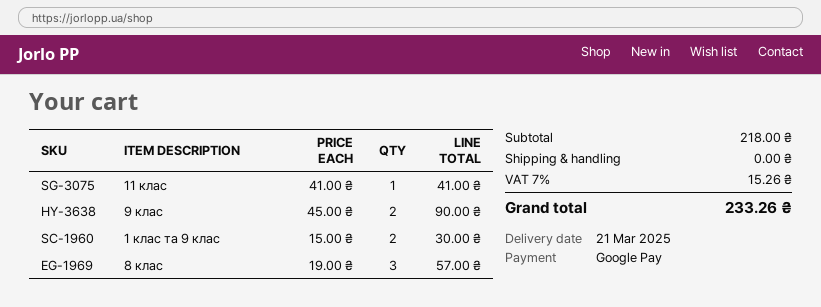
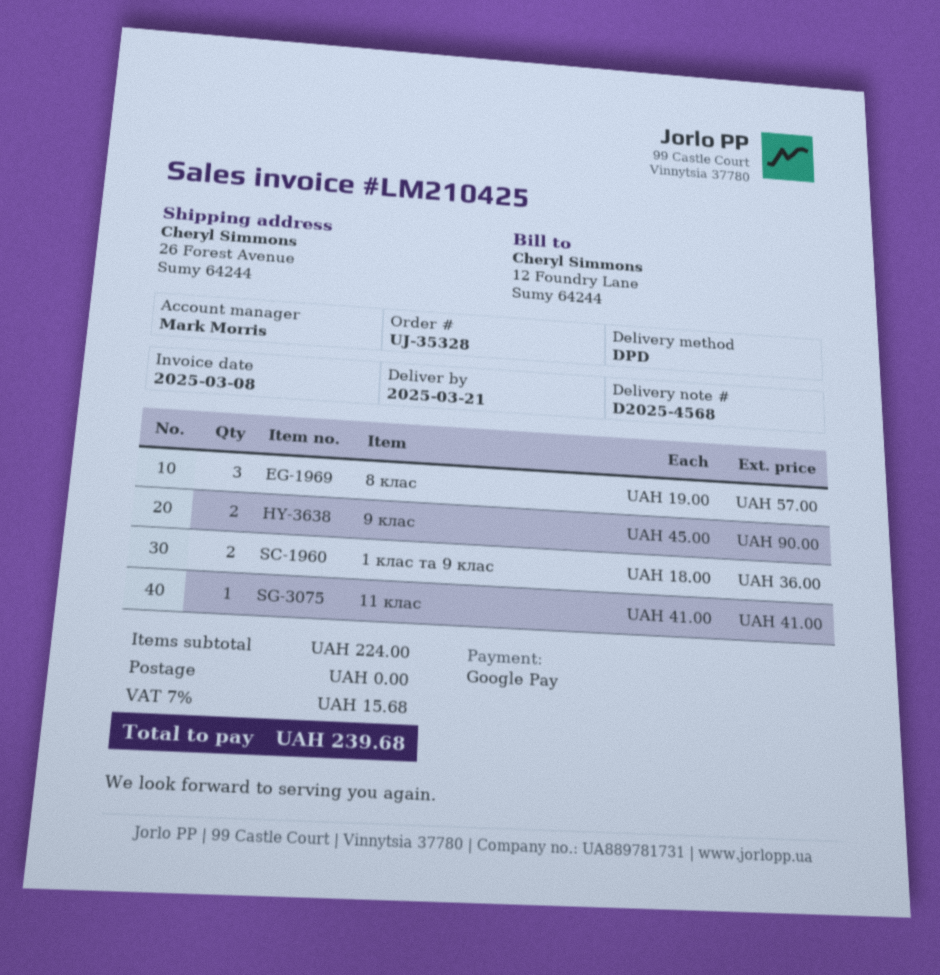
1 клас та 9 клас: 2 x 15.00 = 30.00 -> 2 x 18.00 = 36.00
subtotal: 218.00 -> 224.00
tax: 7% = 15.26 -> 7% = 15.68
total: 233.26 -> 239.68

